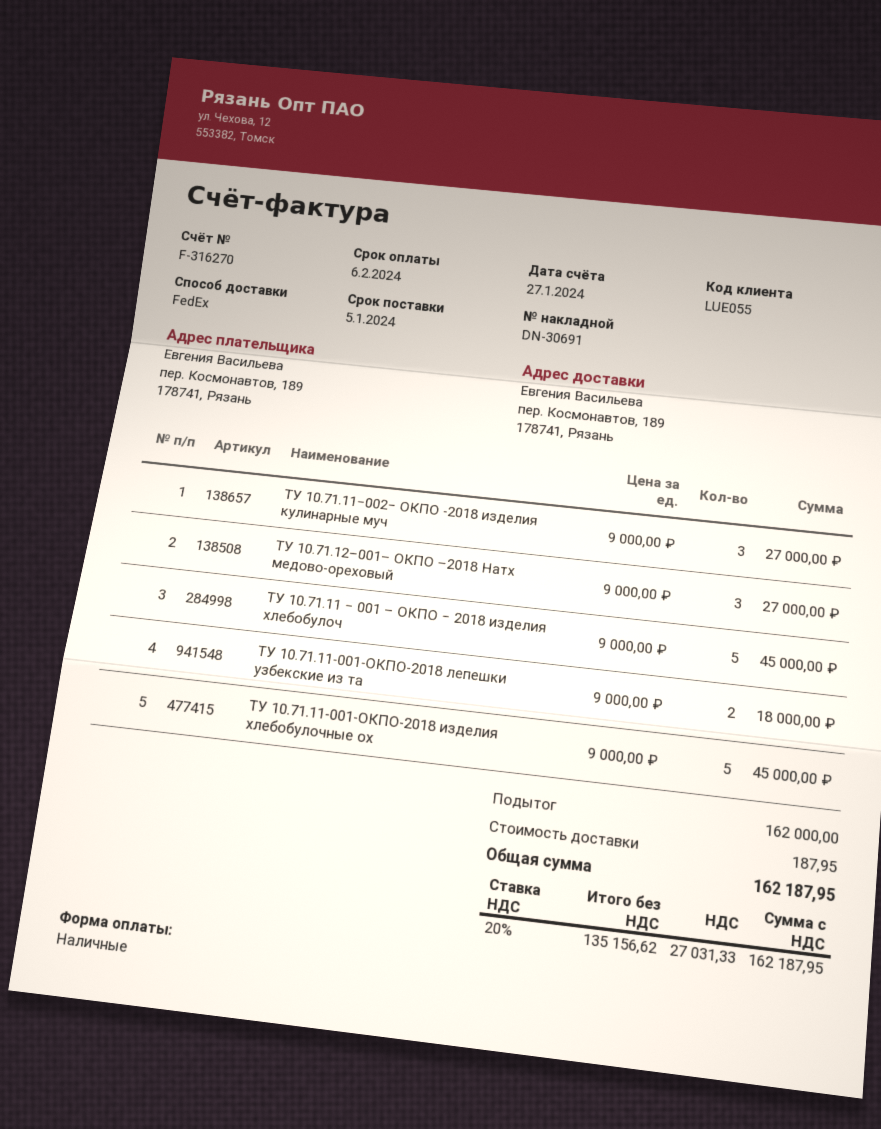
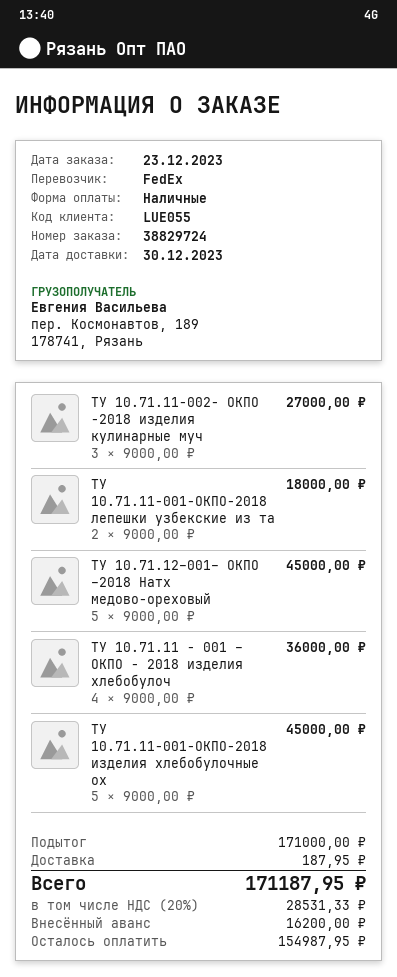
delivery date: 2024-01-05 -> 2023-12-30
ТУ 10.71.12–001– ОКПО –2018 Натх медово-ореховый: 3 x 9000.00 = 27000.00 -> 5 x 9000.00 = 45000.00
ТУ 10.71.11 − 001 – ОКПО − 2018 изделия хлебобулоч: 5 x 9000.00 = 45000.00 -> 4 x 9000.00 = 36000.00
subtotal: 162000.00 -> 171000.00
tax: 20% = 27031.33 -> 20% = 28531.33
total: 162187.95 -> 171187.95

